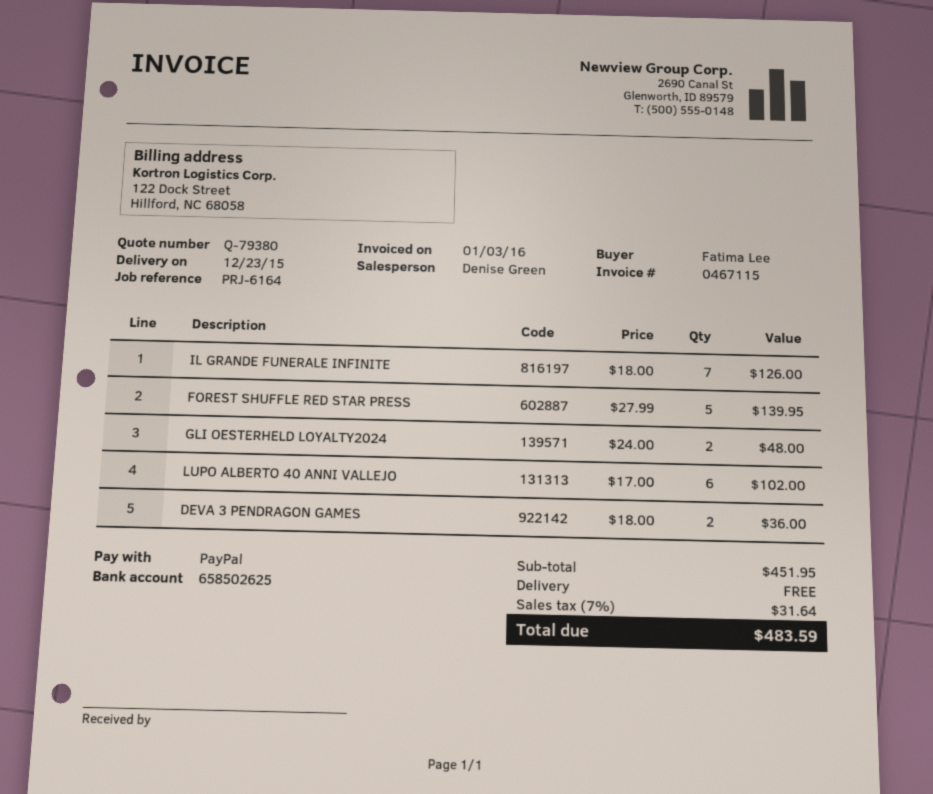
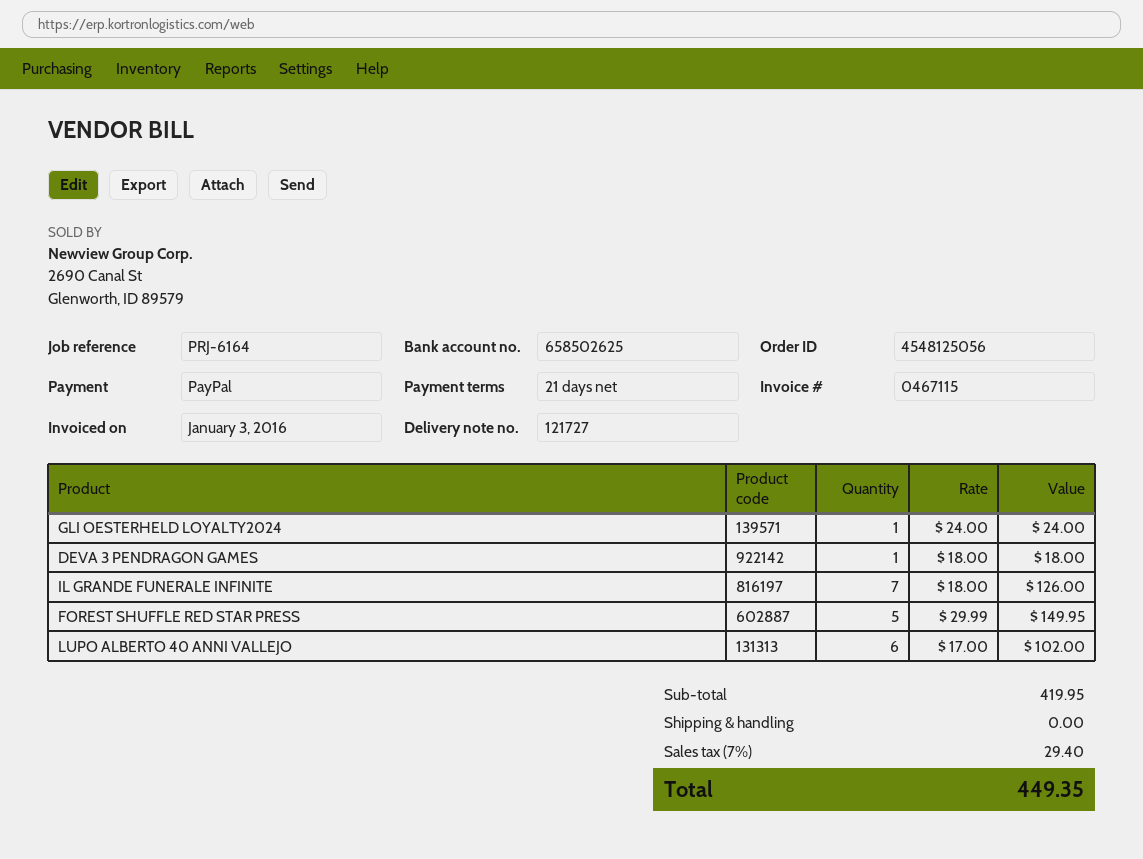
FOREST SHUFFLE RED STAR PRESS: 5 x 27.99 = 139.95 -> 5 x 29.99 = 149.95
GLI OESTERHELD LOYALTY2024: 2 x 24.00 = 48.00 -> 1 x 24.00 = 24.00
DEVA 3 PENDRAGON GAMES: 2 x 18.00 = 36.00 -> 1 x 18.00 = 18.00
subtotal: 451.95 -> 419.95
tax: 7% = 31.64 -> 7% = 29.40
total: 483.59 -> 449.35

